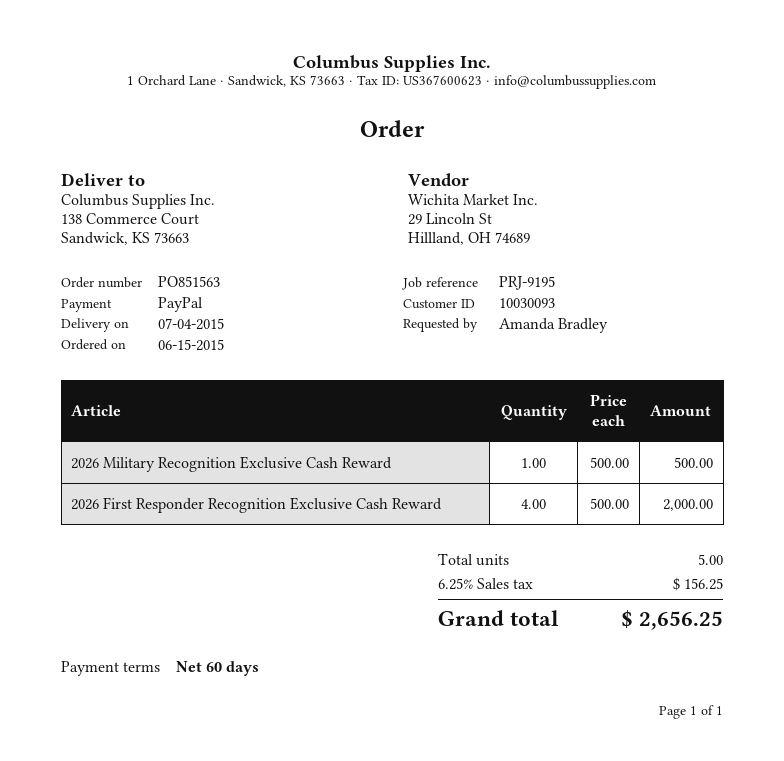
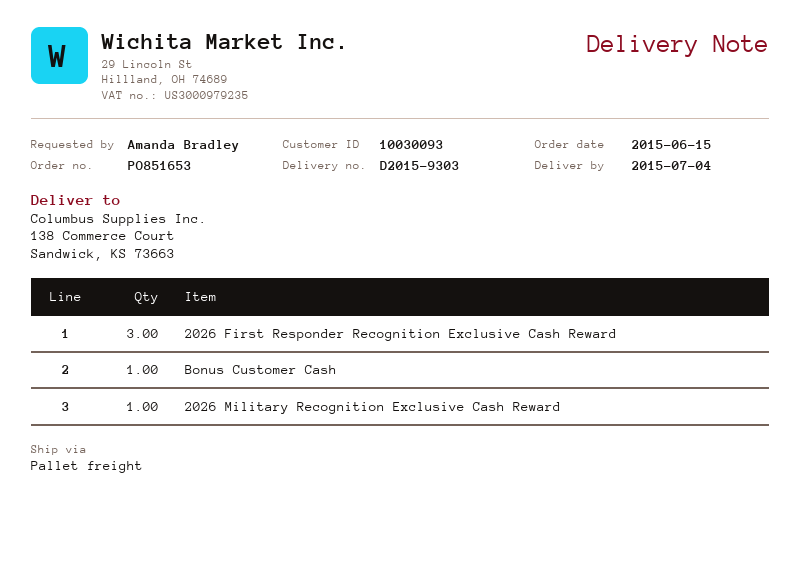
order number: PO851563 -> PO851653
2026 First Responder Recognition Exclusive Cash Reward: 4 -> 3
Bonus Customer Cash: none -> 1

